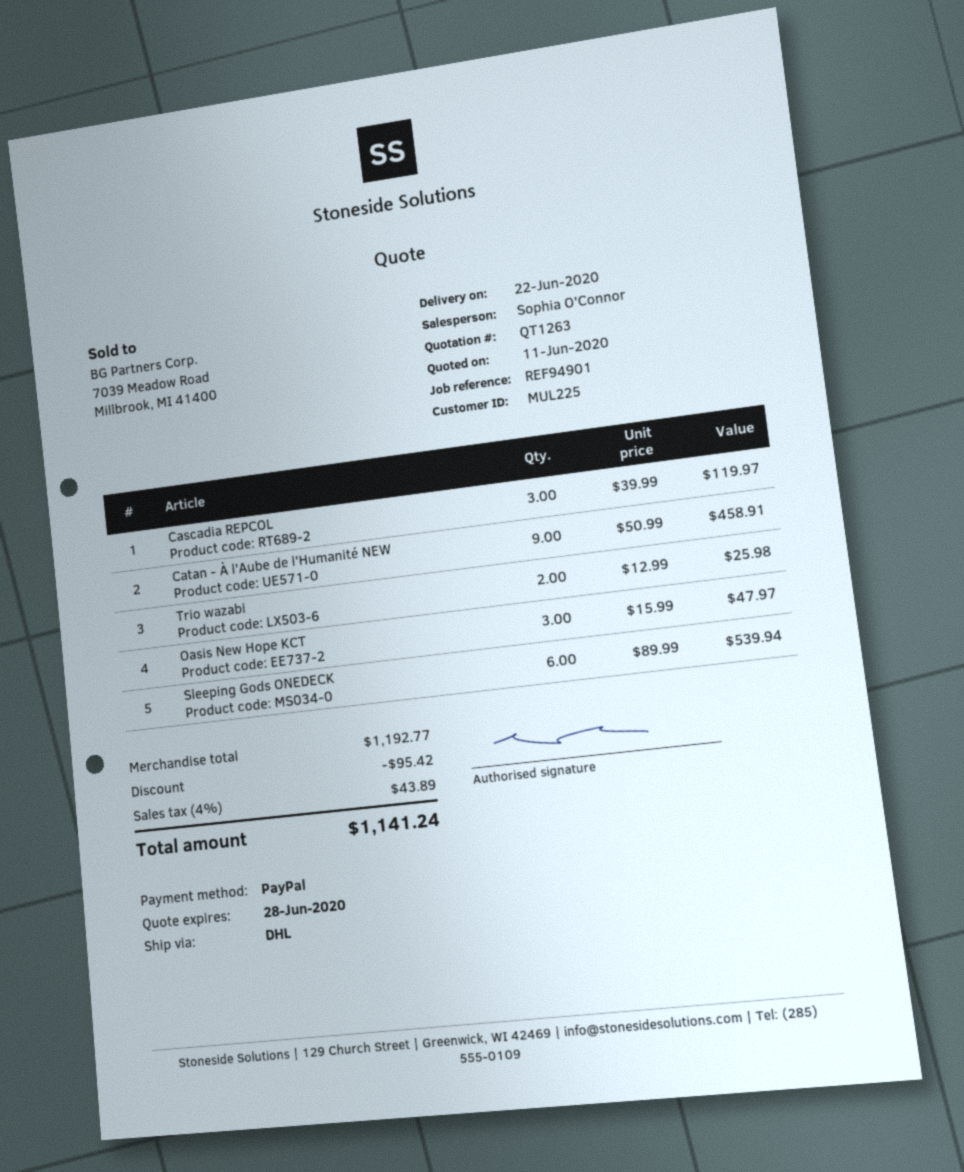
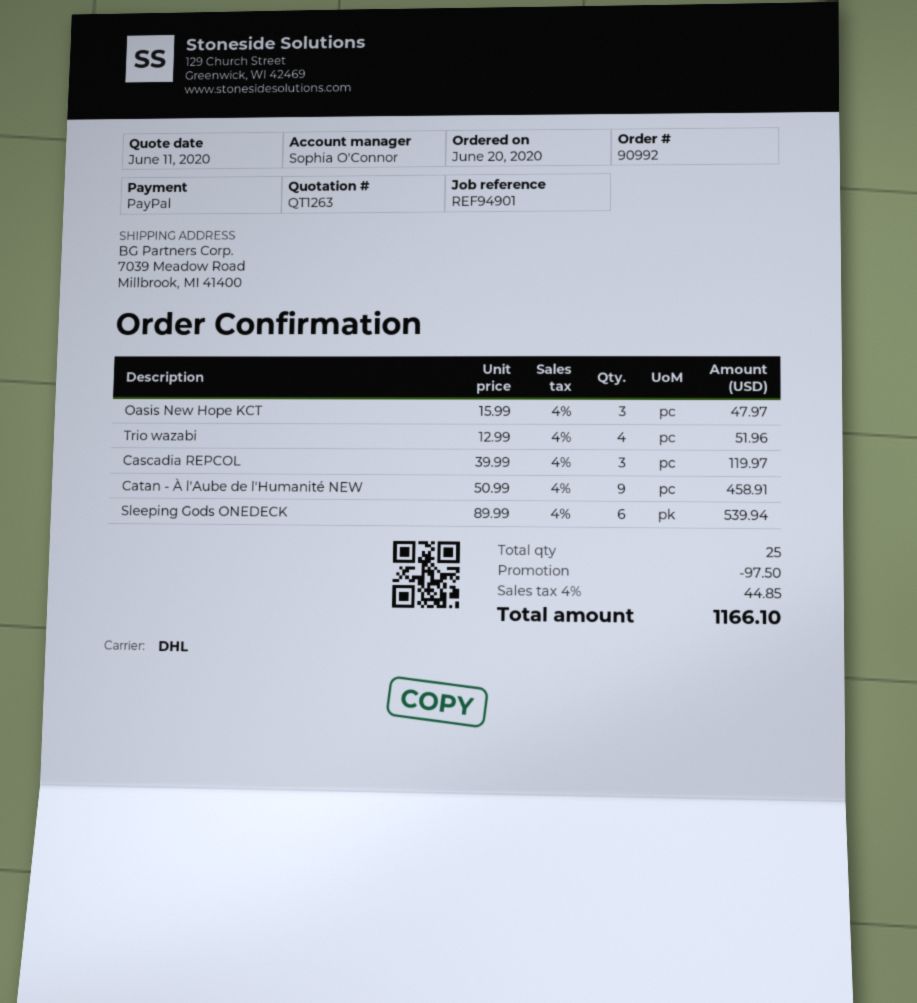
Trio wazabi: 2 x 12.99 = 25.98 -> 4 x 12.99 = 51.96
discount: 95.42 -> 97.50
tax: 4% = 43.89 -> 4% = 44.85
total: 1141.24 -> 1166.10

